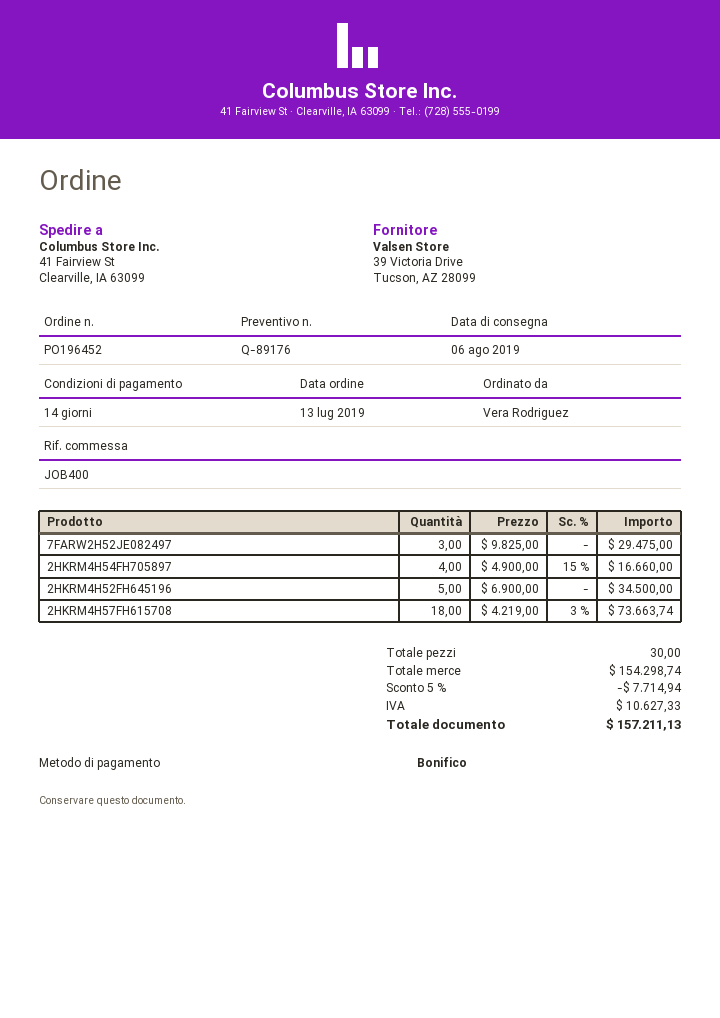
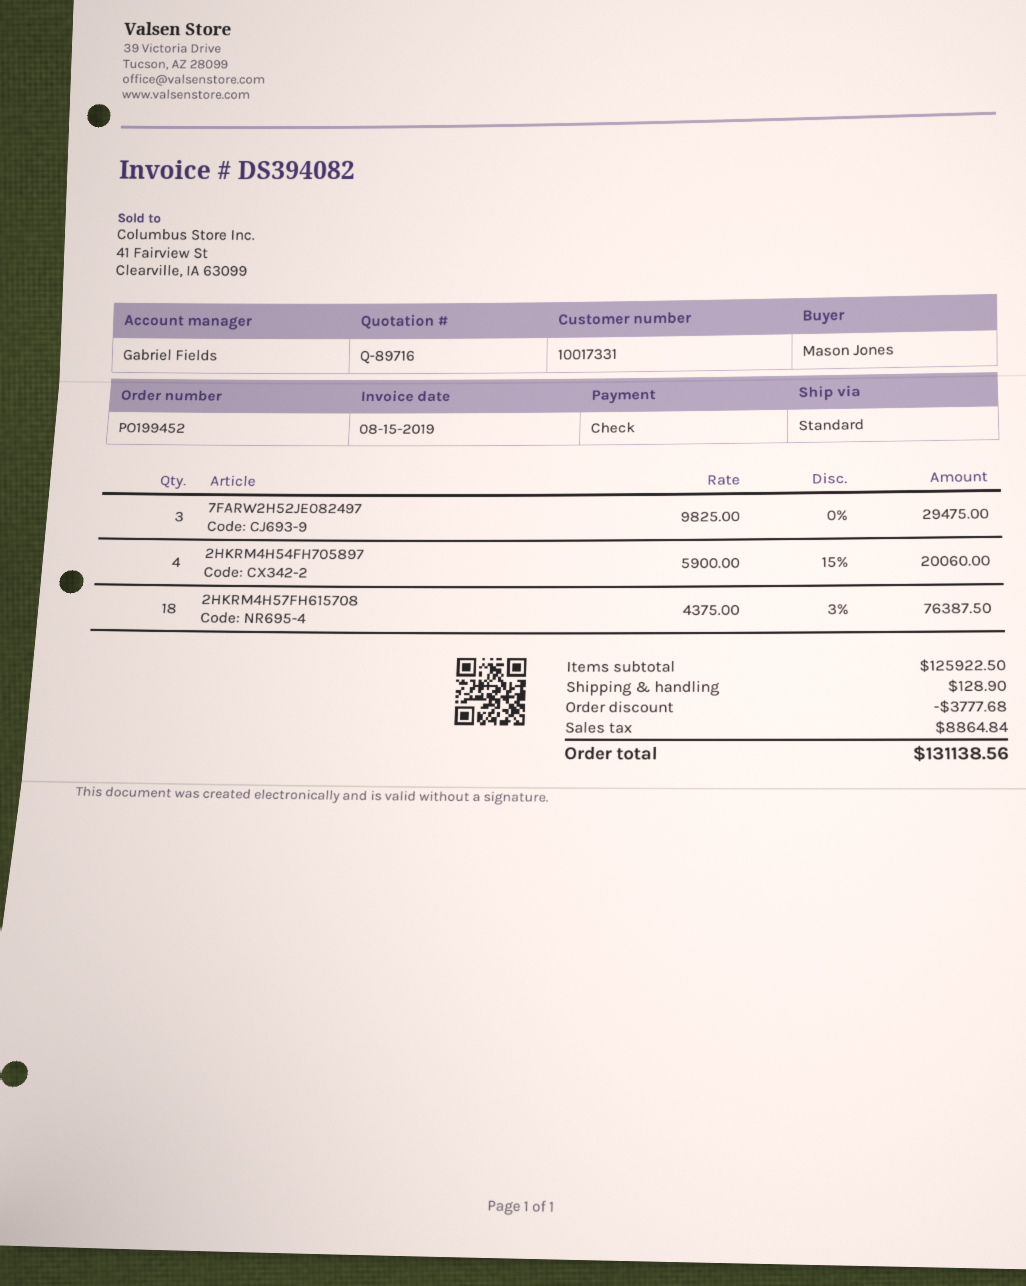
quote number: Q-89176 -> Q-89716
order number: PO196452 -> PO199452
ordered by: Vera Rodriguez -> Mason Jones
payment method: bank transfer -> cheque
2HKRM4H54FH705897: 4 x 4900.00 - 15% = 16660.00 -> 4 x 5900.00 - 15% = 20060.00
2HKRM4H52FH645196: 5 x 6900.00 = 34500.00 -> none
2HKRM4H57FH615708: 18 x 4219.00 - 3% = 73663.74 -> 18 x 4375.00 - 3% = 76387.50
subtotal: 154298.74 -> 125922.50
discount: 7714.94 -> 3777.68
shipping: none -> 128.90
tax: 10627.33 -> 8864.84
total: 157211.13 -> 131138.56

